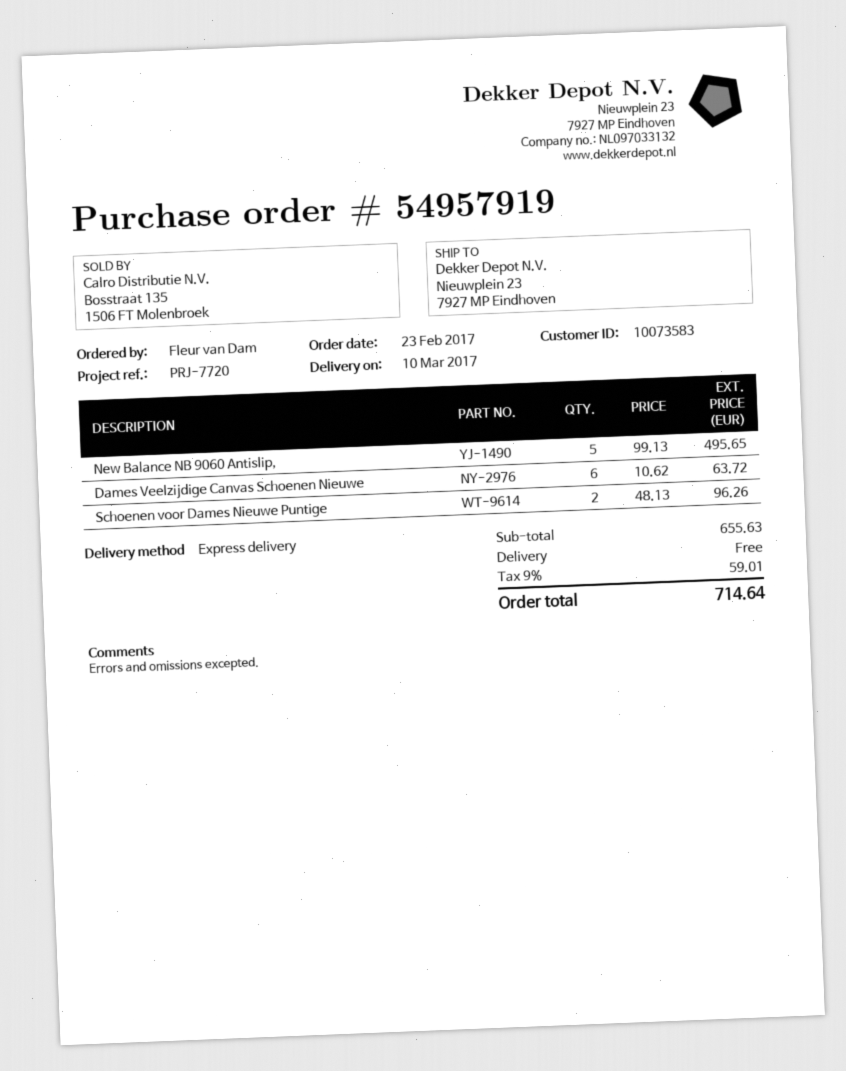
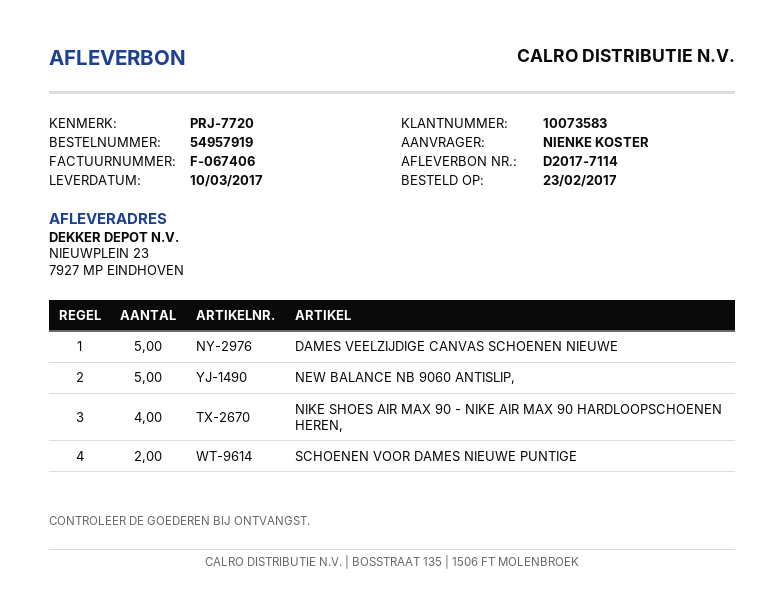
ordered by: Fleur van Dam -> NIENKE KOSTER
Dames Veelzijdige Canvas Schoenen Nieuwe: 6 -> 5
NIKE SHOES AIR MAX 90 - NIKE AIR MAX 90 HARDLOOPSCHOENEN HEREN,: none -> 4

